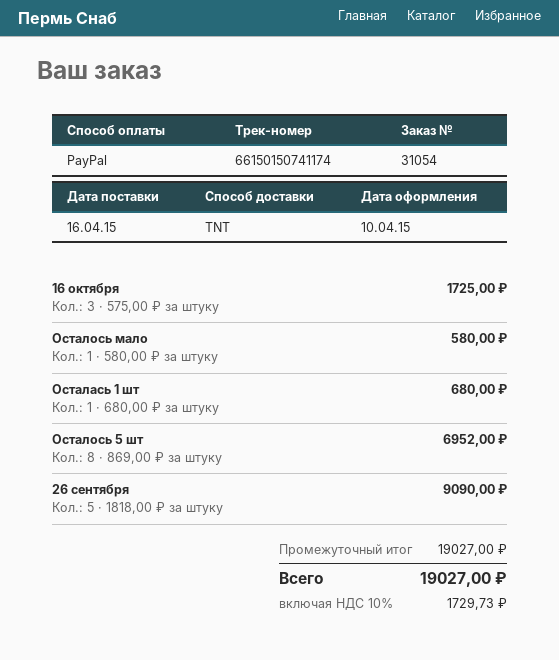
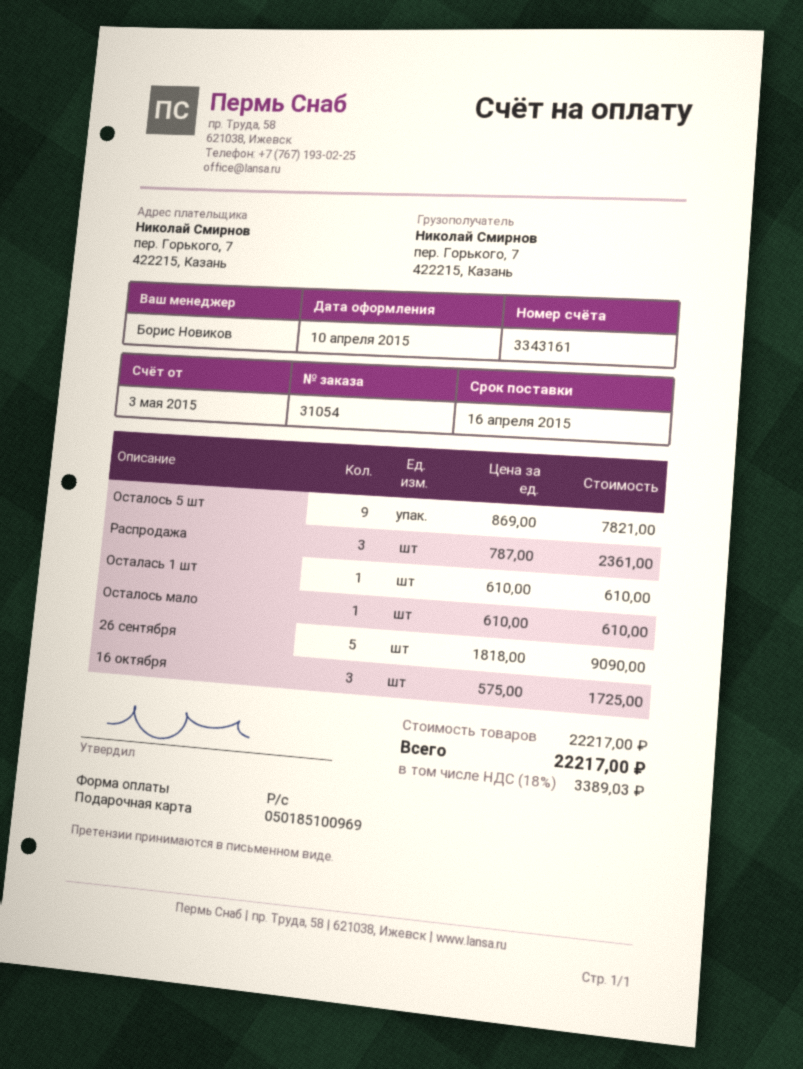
payment method: PayPal -> gift card
Осталось мало: 1 x 580.00 = 580.00 -> 1 x 610.00 = 610.00
Осталась 1 шт: 1 x 680.00 = 680.00 -> 1 x 610.00 = 610.00
Осталось 5 шт: 8 x 869.00 = 6952.00 -> 9 x 869.00 = 7821.00
Распродажа: none -> 3 x 787.00 = 2361.00
subtotal: 19027.00 -> 22217.00
tax: 10% = 1729.73 -> 18% = 3389.03
total: 19027.00 -> 22217.00

